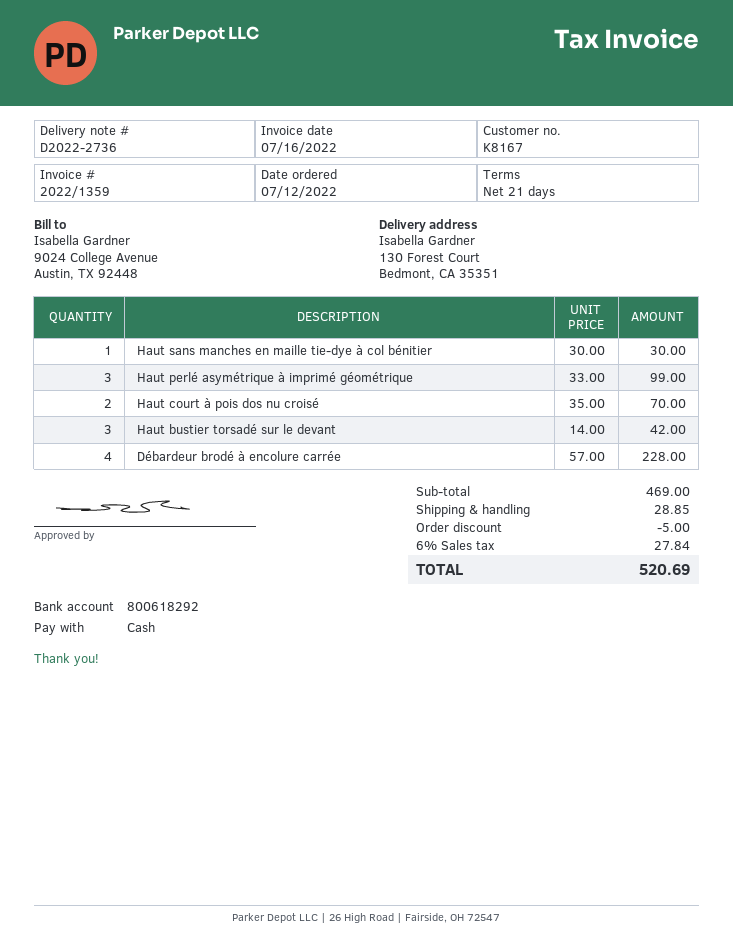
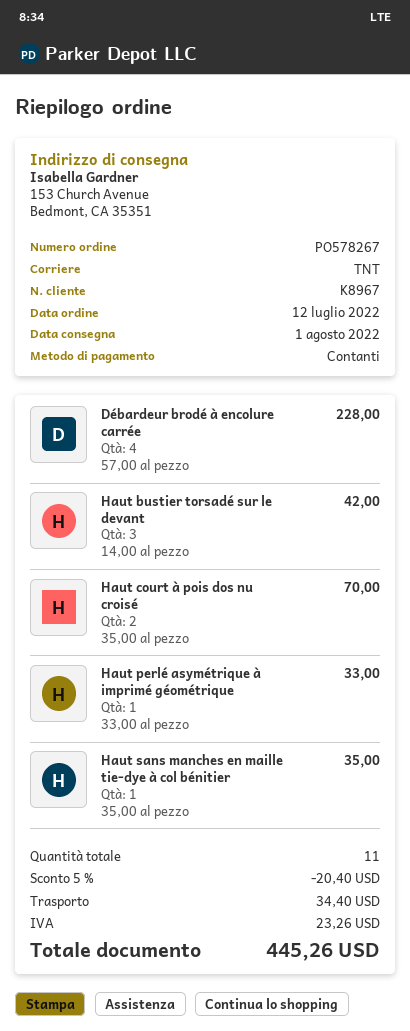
customer number: K8167 -> K8967
ship to: 130 Forest Court, Bedmont, CA 35351 -> 153 Church Avenue, Bedmont, CA 35351
Haut sans manches en maille tie-dye à col bénitier: 1 x 30.00 = 30.00 -> 1 x 35.00 = 35.00
Haut perlé asymétrique à imprimé géométrique: 3 x 33.00 = 99.00 -> 1 x 33.00 = 33.00
discount: 5.00 -> 20.40
shipping: 28.85 -> 34.40
tax: 27.84 -> 23.26
total: 520.69 -> 445.26

